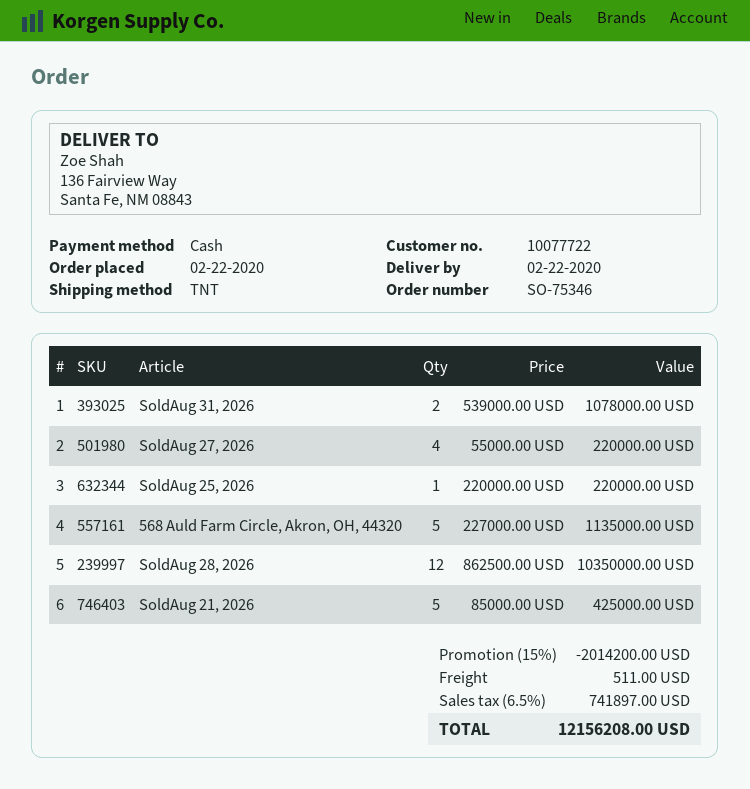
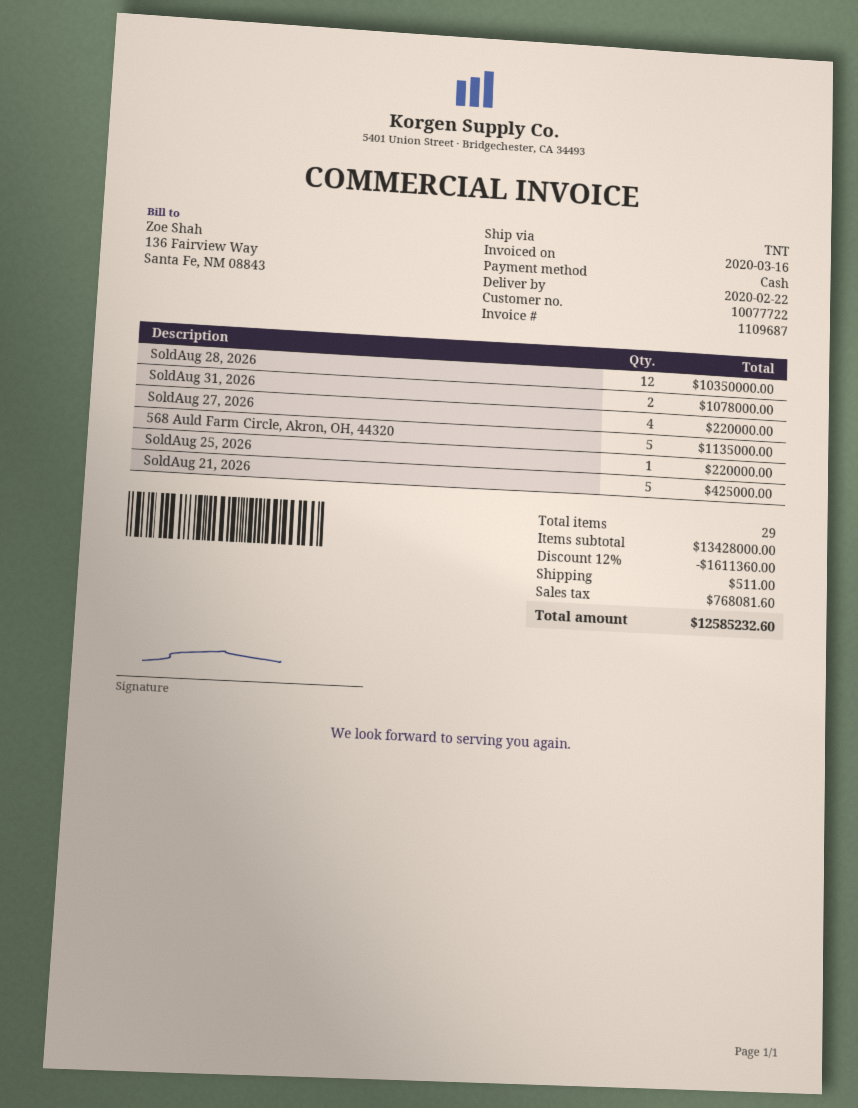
discount: 15% = 2014200.00 -> 12% = 1611360.00
tax: 741897.00 -> 768081.60
total: 12156208.00 -> 12585232.60

